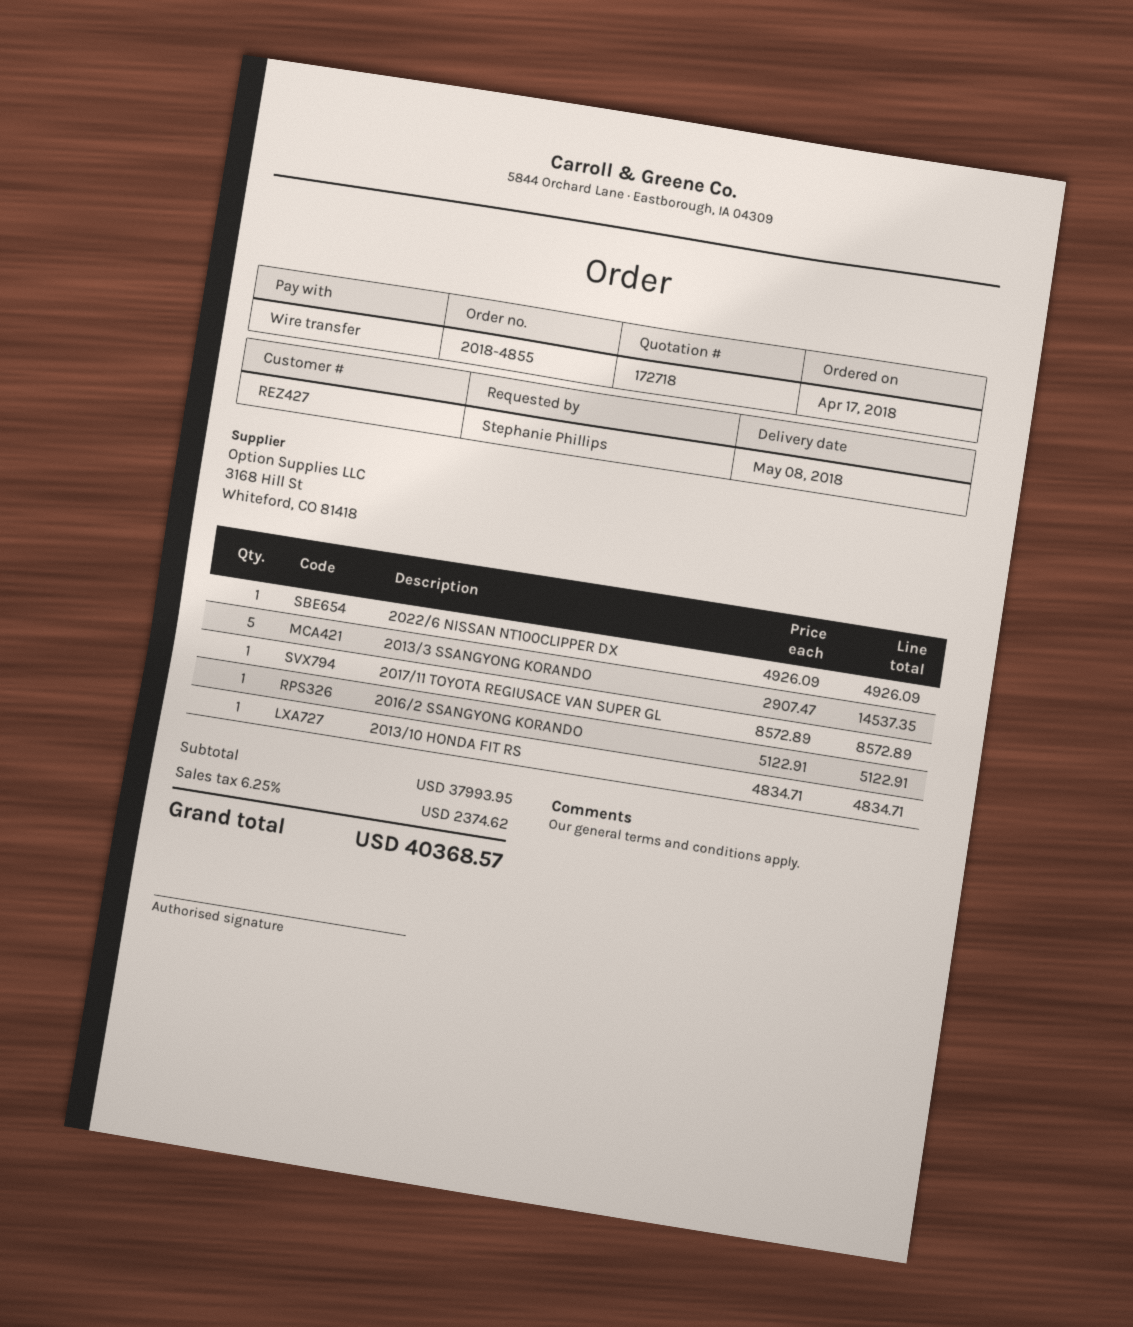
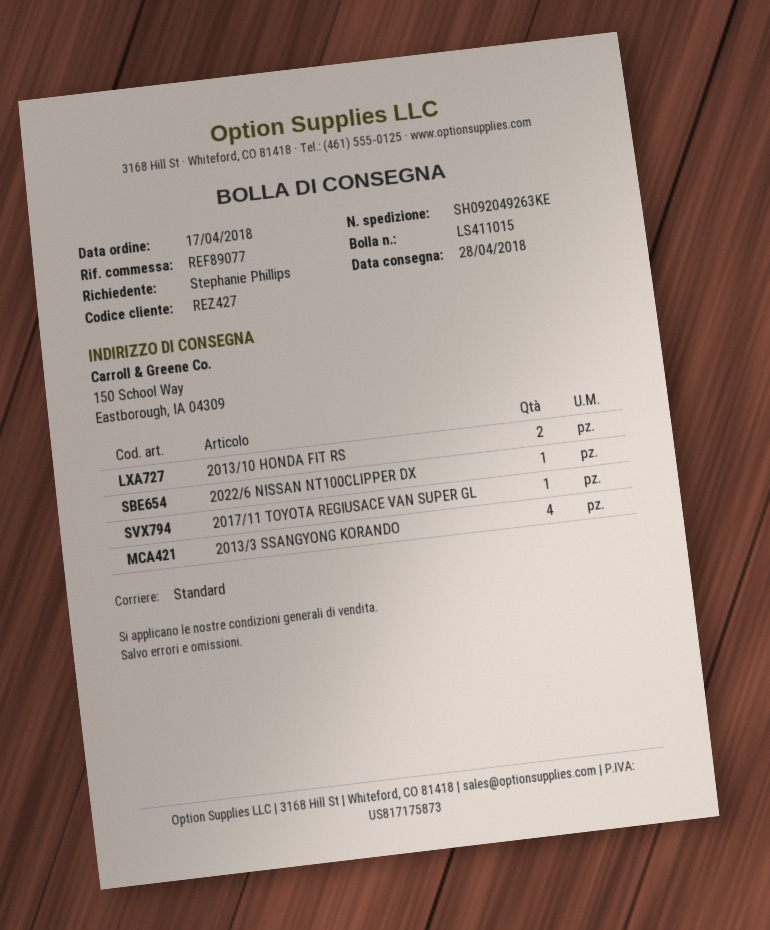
delivery date: 2018-05-08 -> 2018-04-28
2013/3 SSANGYONG KORANDO: 5 -> 4
2016/2 SSANGYONG KORANDO: 1 -> none
2013/10 HONDA FIT RS: 1 -> 2

